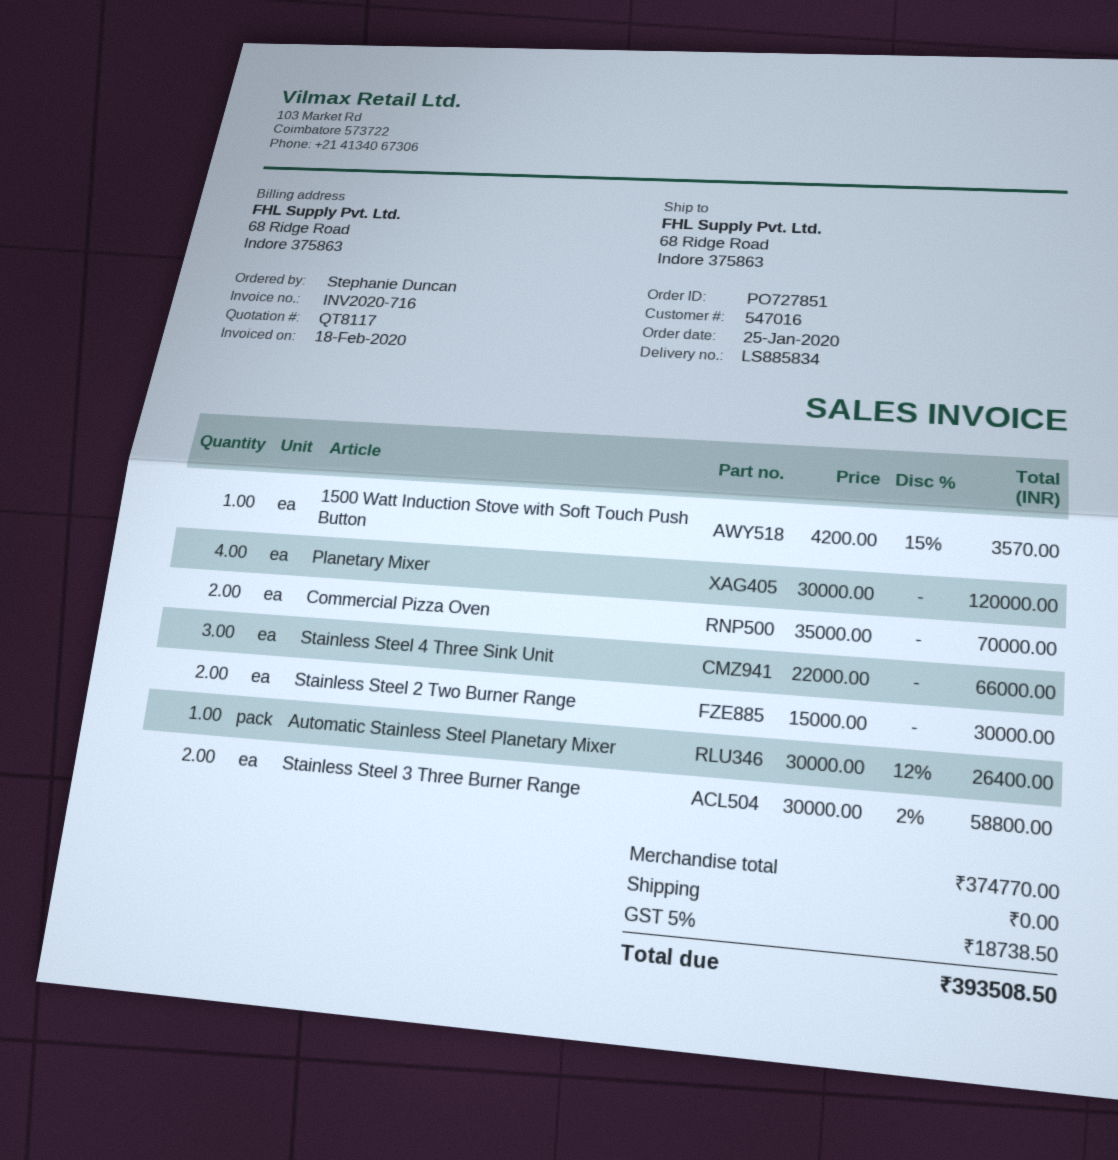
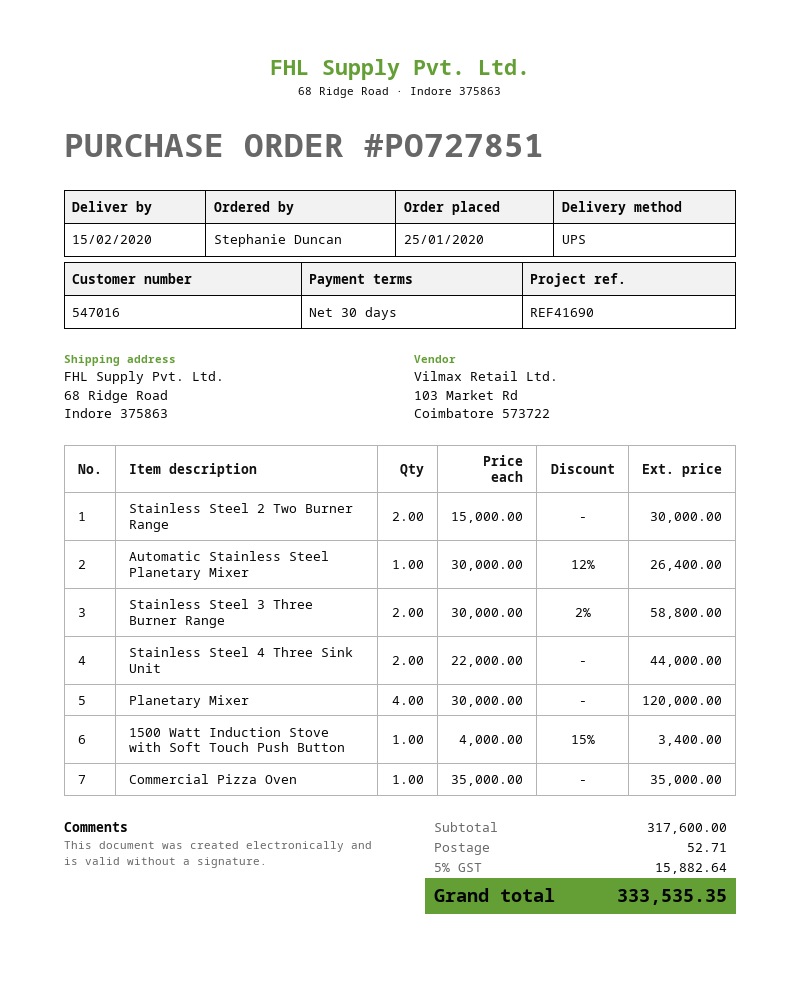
1500 Watt Induction Stove with Soft Touch Push Button: 1 x 4200.00 - 15% = 3570.00 -> 1 x 4000.00 - 15% = 3400.00
Commercial Pizza Oven: 2 x 35000.00 = 70000.00 -> 1 x 35000.00 = 35000.00
Stainless Steel 4 Three Sink Unit: 3 x 22000.00 = 66000.00 -> 2 x 22000.00 = 44000.00
subtotal: 374770.00 -> 317600.00
shipping: 0.00 -> 52.71
tax: 5% = 18738.50 -> 5% = 15882.64
total: 393508.50 -> 333535.35

